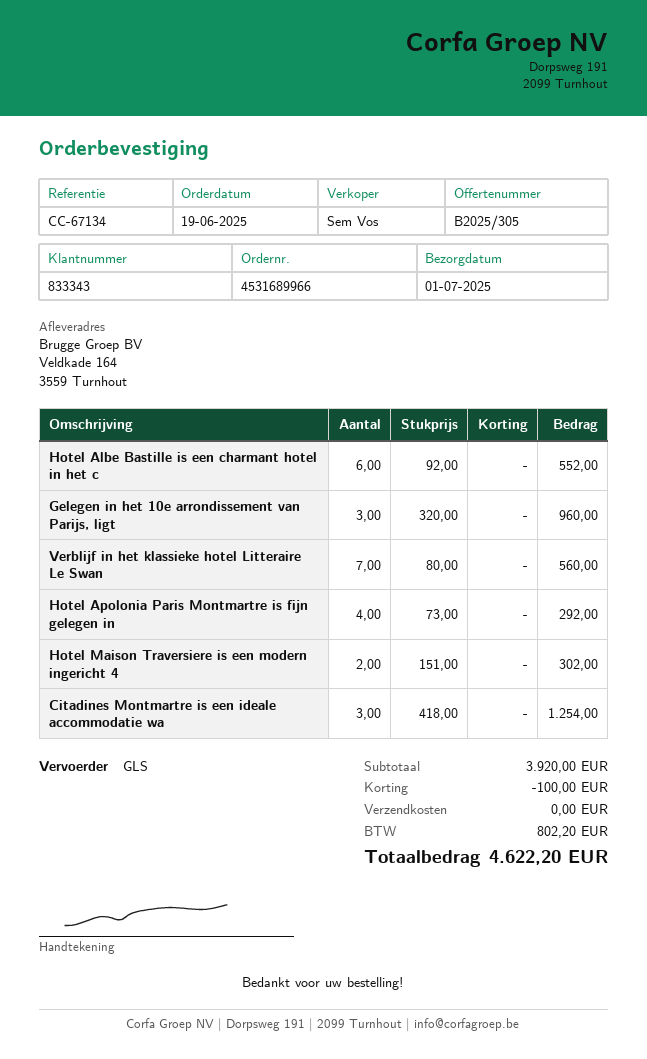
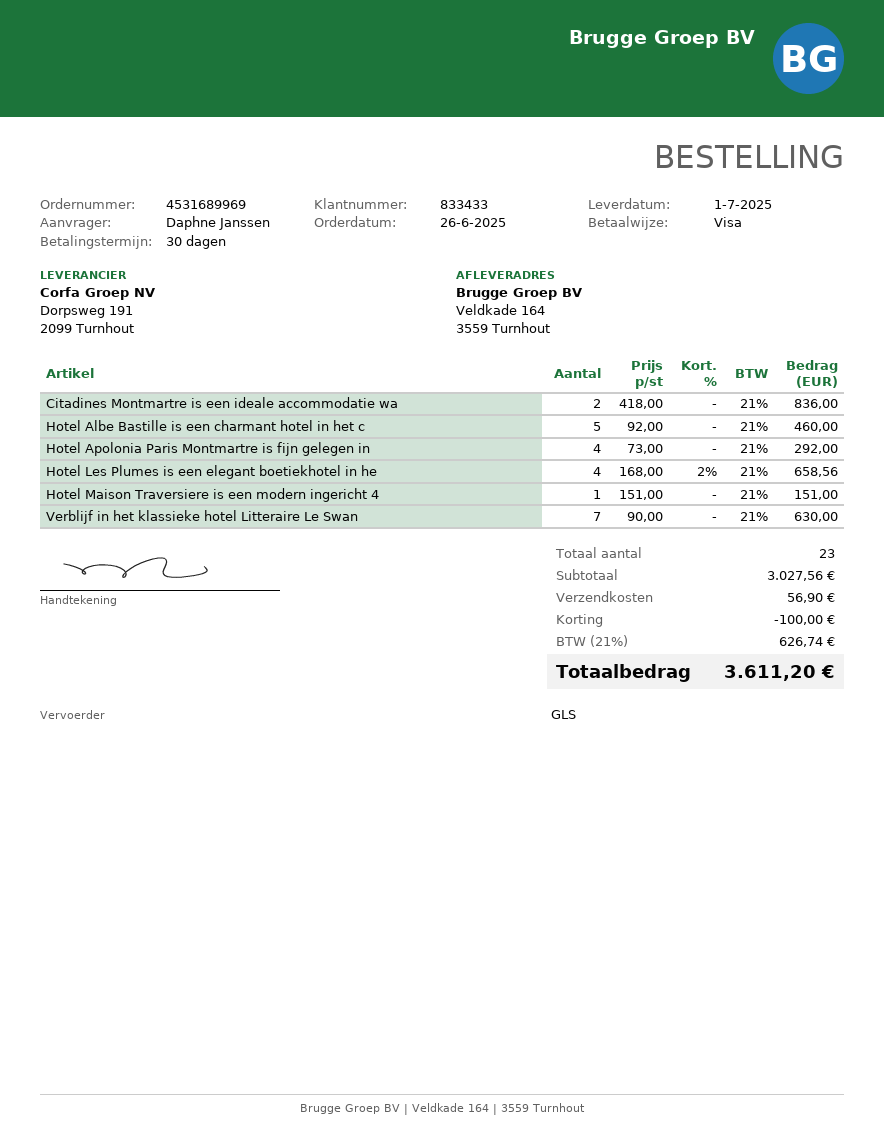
order number: 4531689966 -> 4531689969
order date: 2025-06-19 -> 2025-06-26
customer number: 833343 -> 833433
Hotel Albe Bastille is een charmant hotel in het c: 6 x 92.00 = 552.00 -> 5 x 92.00 = 460.00
Gelegen in het 10e arrondissement van Parijs, ligt: 3 x 320.00 = 960.00 -> none
Verblijf in het klassieke hotel Litteraire Le Swan: 7 x 80.00 = 560.00 -> 7 x 90.00 = 630.00
Hotel Maison Traversiere is een modern ingericht 4: 2 x 151.00 = 302.00 -> 1 x 151.00 = 151.00
Citadines Montmartre is een ideale accommodatie wa: 3 x 418.00 = 1254.00 -> 2 x 418.00 = 836.00
Hotel Les Plumes is een elegant boetiekhotel in he: none -> 4 x 168.00 - 2% = 658.56
subtotal: 3920.00 -> 3027.56
shipping: 0.00 -> 56.90
tax: 802.20 -> 626.74
total: 4622.20 -> 3611.20

